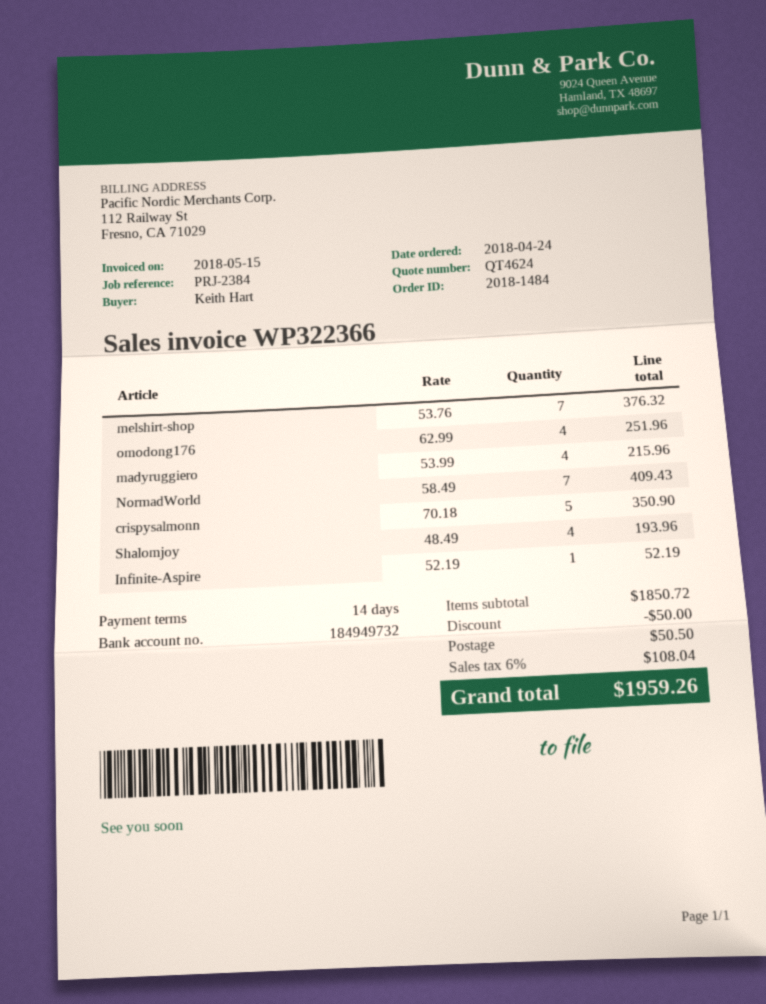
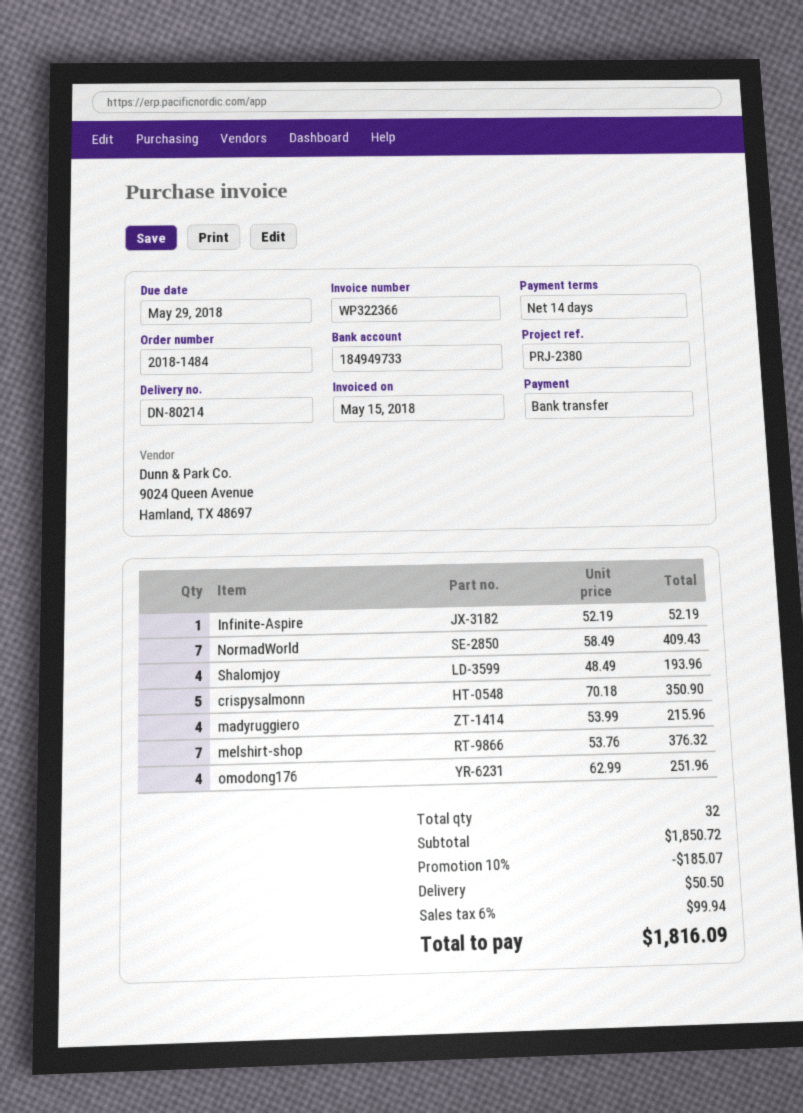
reference: PRJ-2384 -> PRJ-2380
bank account: 184949732 -> 184949733
discount: 50.00 -> 185.07
tax: 6% = 108.04 -> 6% = 99.94
total: 1959.26 -> 1816.09

